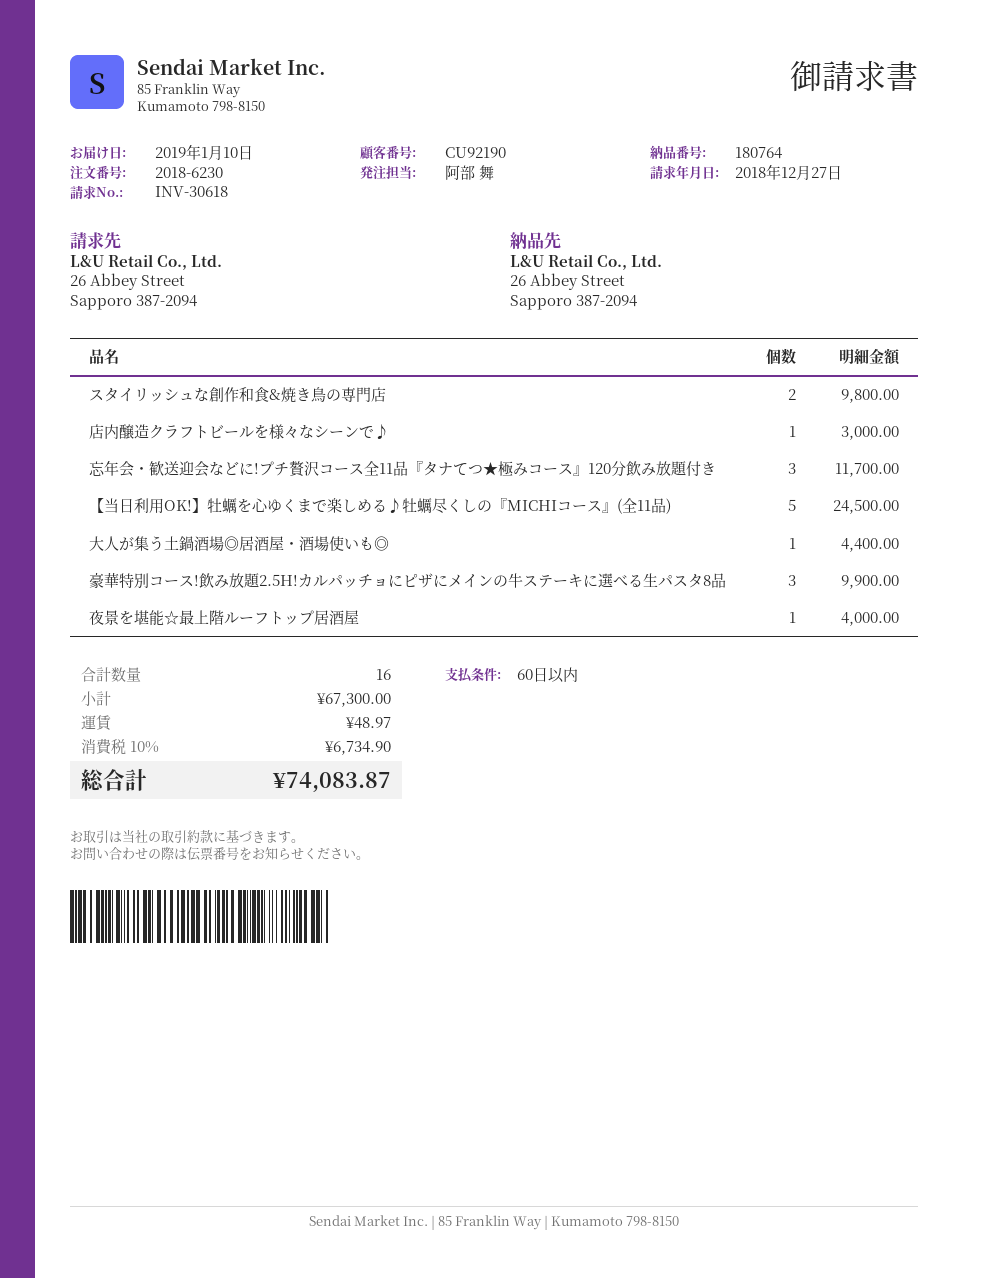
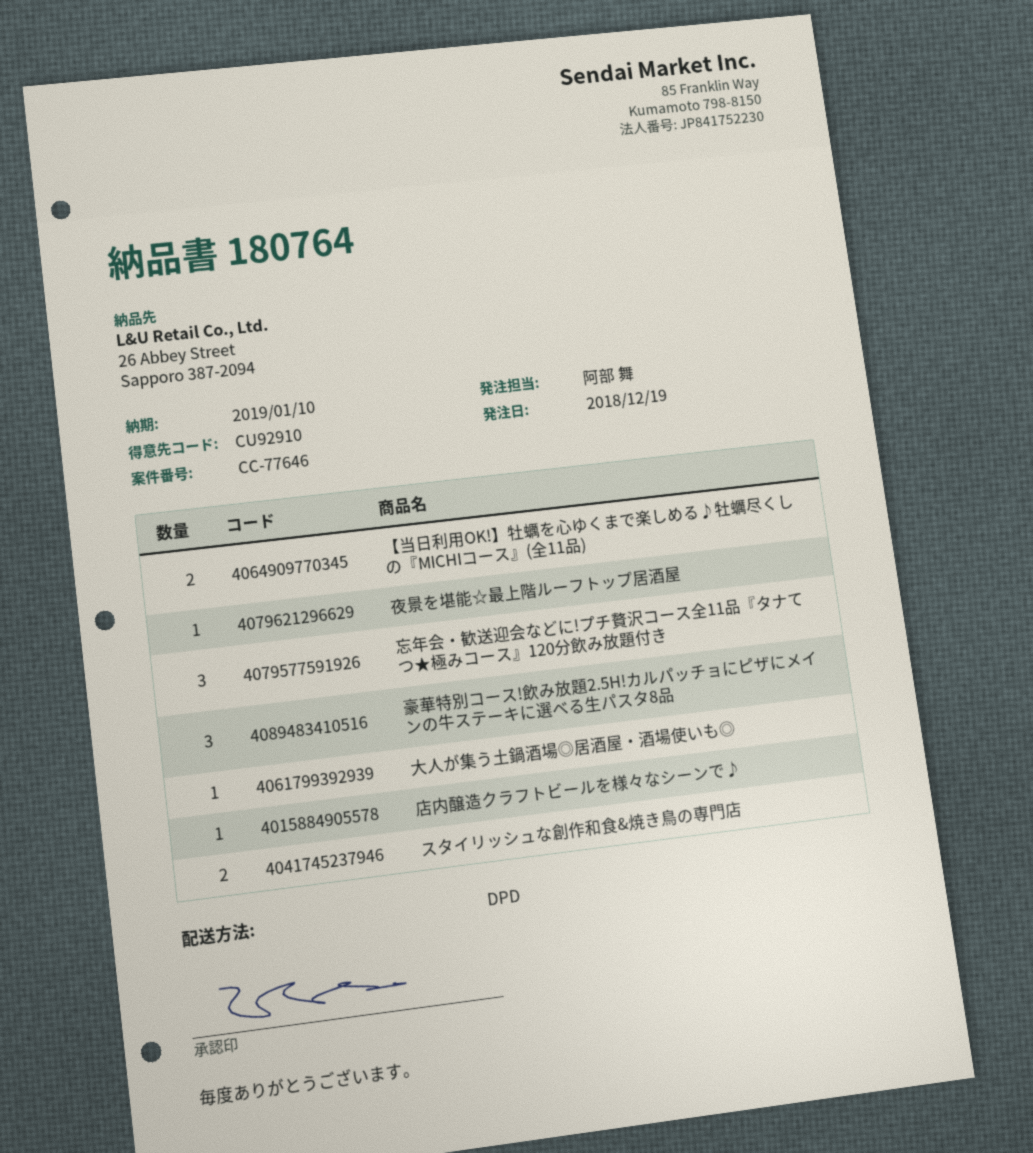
customer number: CU92190 -> CU92910
【当日利用OK!】牡蠣を心ゆくまで楽しめる♪牡蠣尽くしの『MICHIコース』(全11品): 5 -> 2

